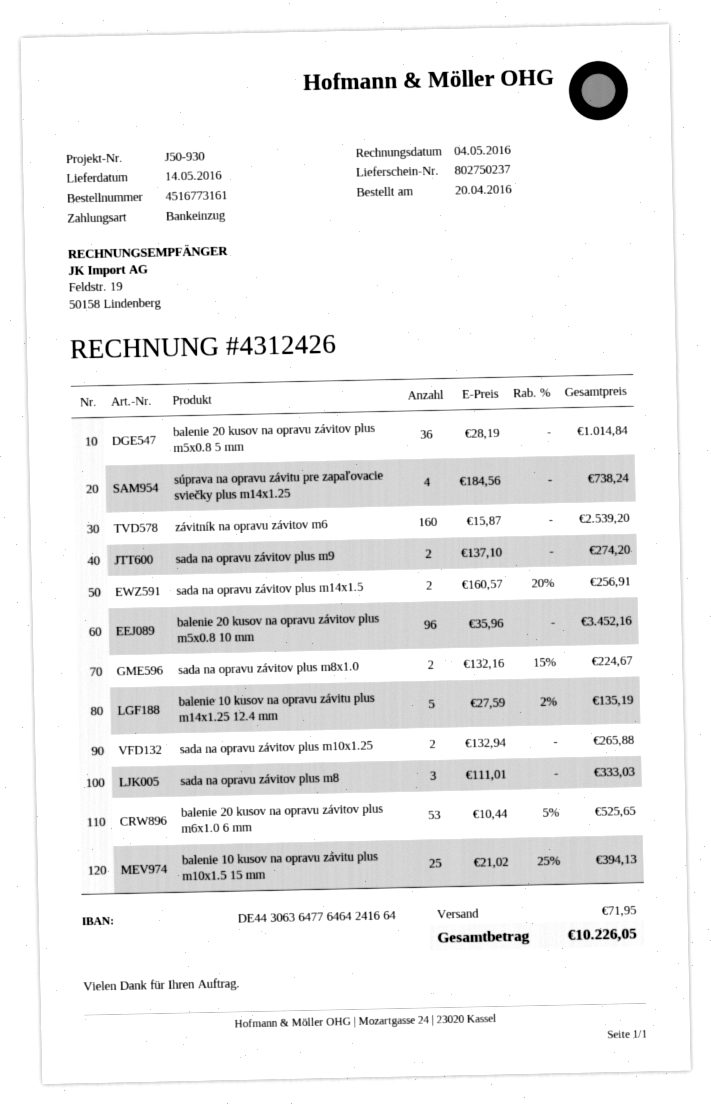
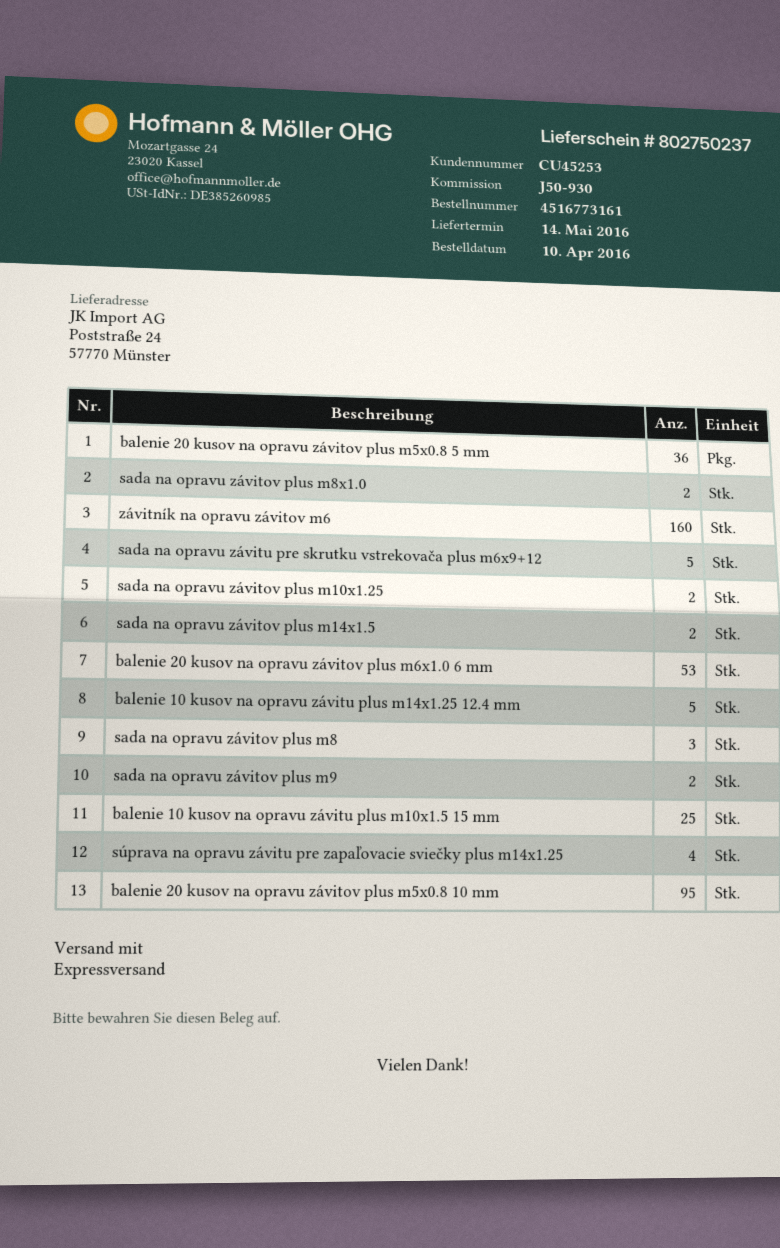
order date: 2016-04-20 -> 2016-04-10
balenie 20 kusov na opravu závitov plus m5x0.8 10 mm: 96 -> 95
sada na opravu závitu pre skrutku vstrekovača plus m6x9+12: none -> 5

